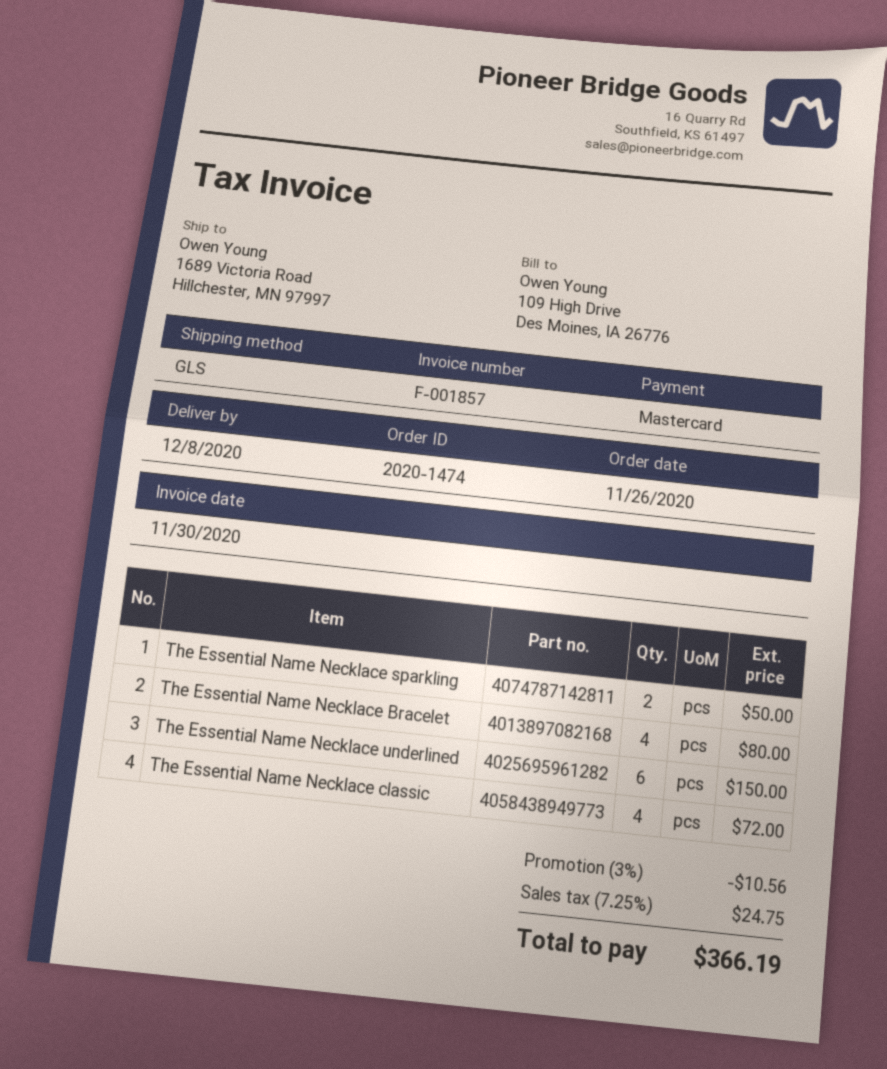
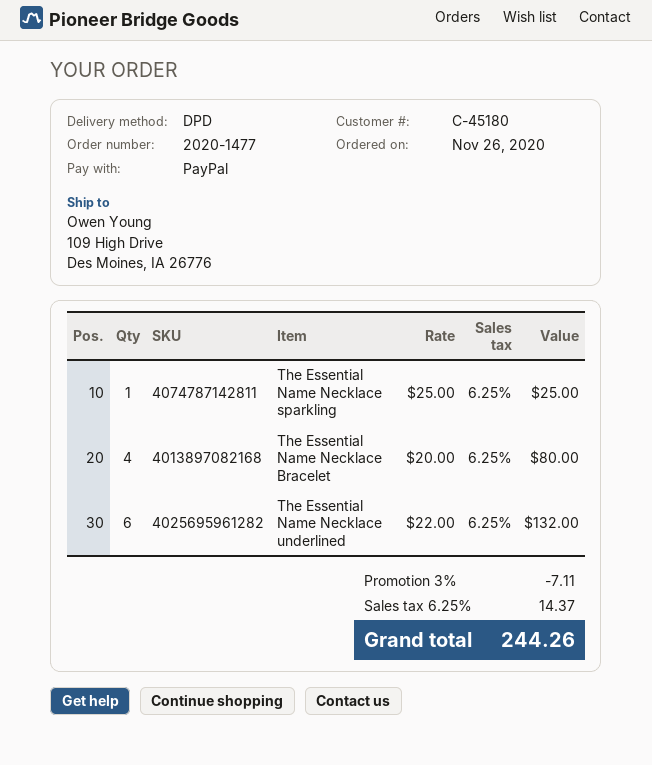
order number: 2020-1474 -> 2020-1477
payment method: Mastercard -> PayPal
shipping method: GLS -> DPD
ship to: 1689 Victoria Road, Hillchester, MN 97997 -> 109 High Drive, Des Moines, IA 26776
The Essential Name Necklace sparkling: 2 for 50.00 -> 1 for 25.00
The Essential Name Necklace underlined: 6 for 150.00 -> 6 for 132.00
The Essential Name Necklace classic: 4 for 72.00 -> none
discount: 3% = 10.56 -> 3% = 7.11
tax: 7.25% = 24.75 -> 6.25% = 14.37
total: 366.19 -> 244.26

